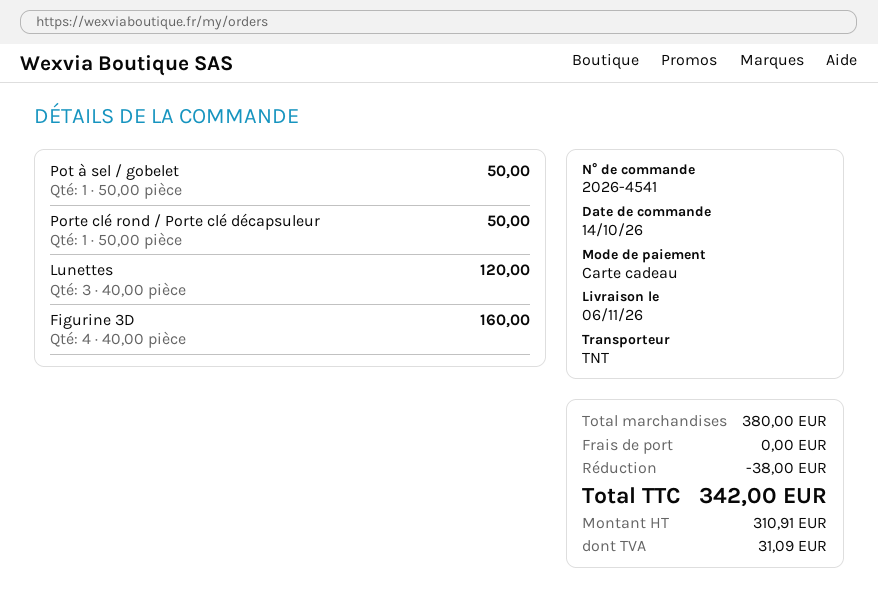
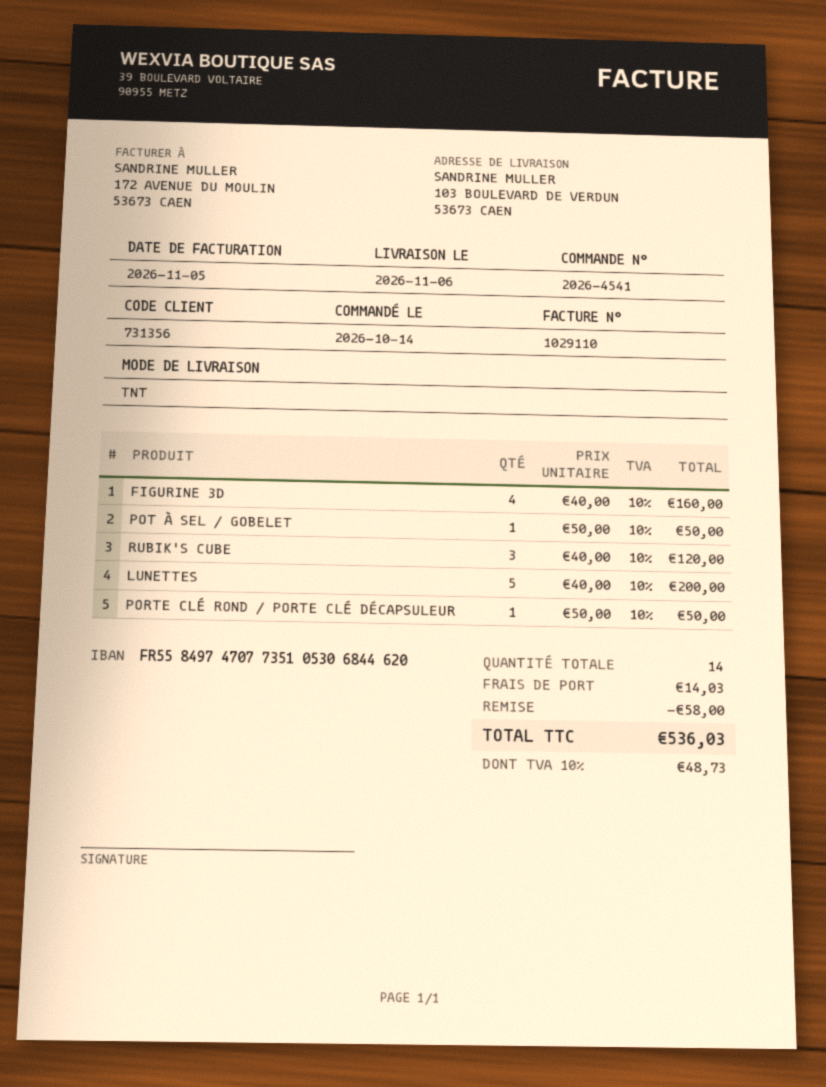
Lunettes: 3 x 40.00 = 120.00 -> 5 x 40.00 = 200.00
RUBIK'S CUBE: none -> 3 x 40.00 = 120.00
discount: 38.00 -> 58.00
shipping: 0.00 -> 14.03
tax: 31.09 -> 48.73
total: 342.00 -> 536.03

